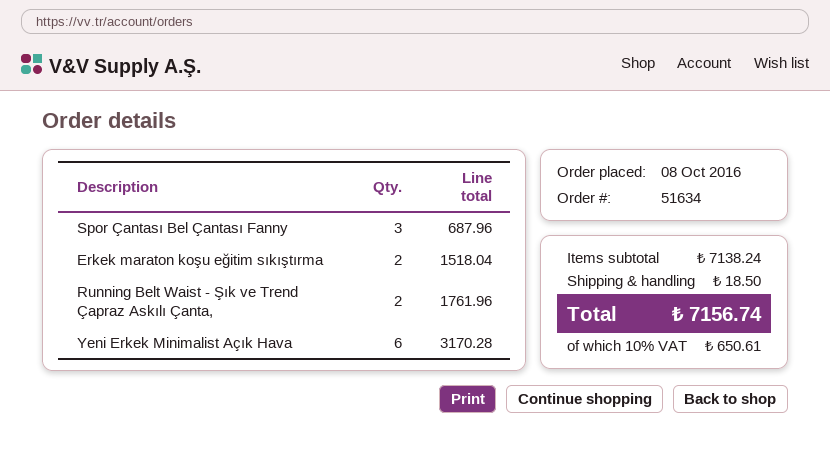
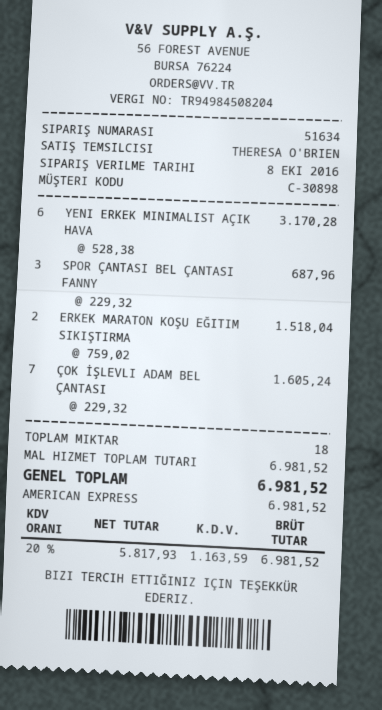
Running Belt Waist - Şık ve Trend Çapraz Askılı Çanta,: 2 for 1761.96 -> none
ÇOK İŞLEVLI ADAM BEL ÇANTASI: none -> 7 for 1605.24
subtotal: 7138.24 -> 6981.52
shipping: 18.50 -> none
tax: 10% = 650.61 -> 20% = 1163.59
total: 7156.74 -> 6981.52

